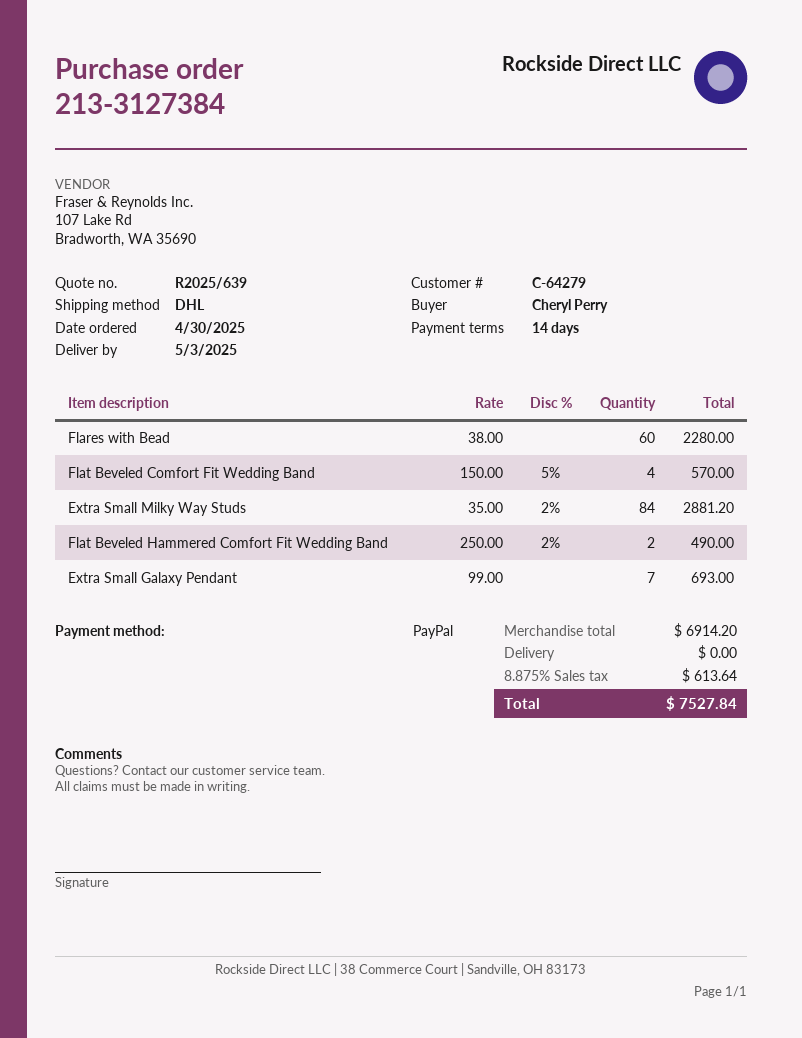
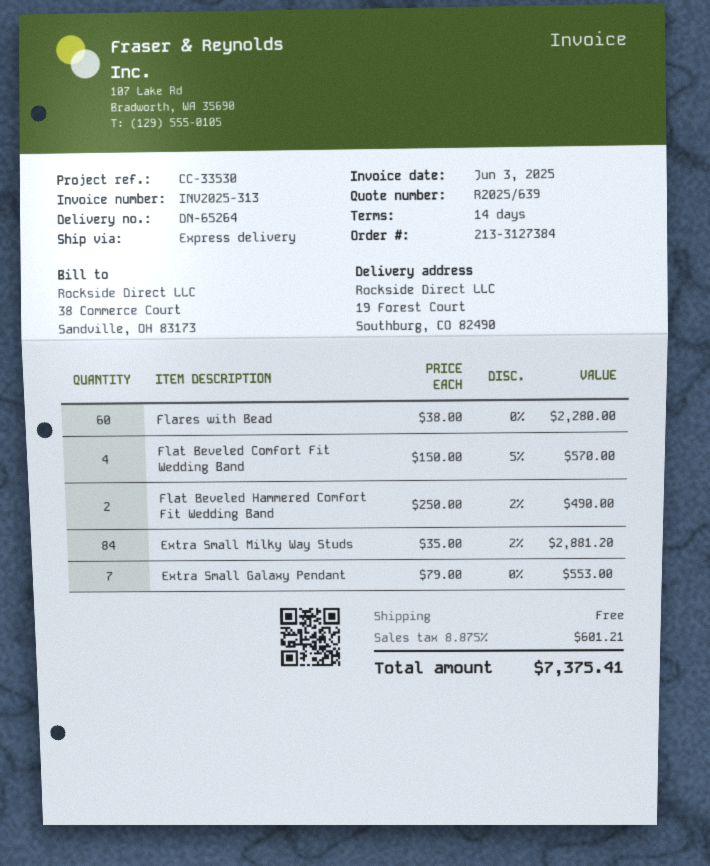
shipping method: DHL -> express
Extra Small Galaxy Pendant: 7 x 99.00 = 693.00 -> 7 x 79.00 = 553.00
tax: 8.875% = 613.64 -> 8.875% = 601.21
total: 7527.84 -> 7375.41

